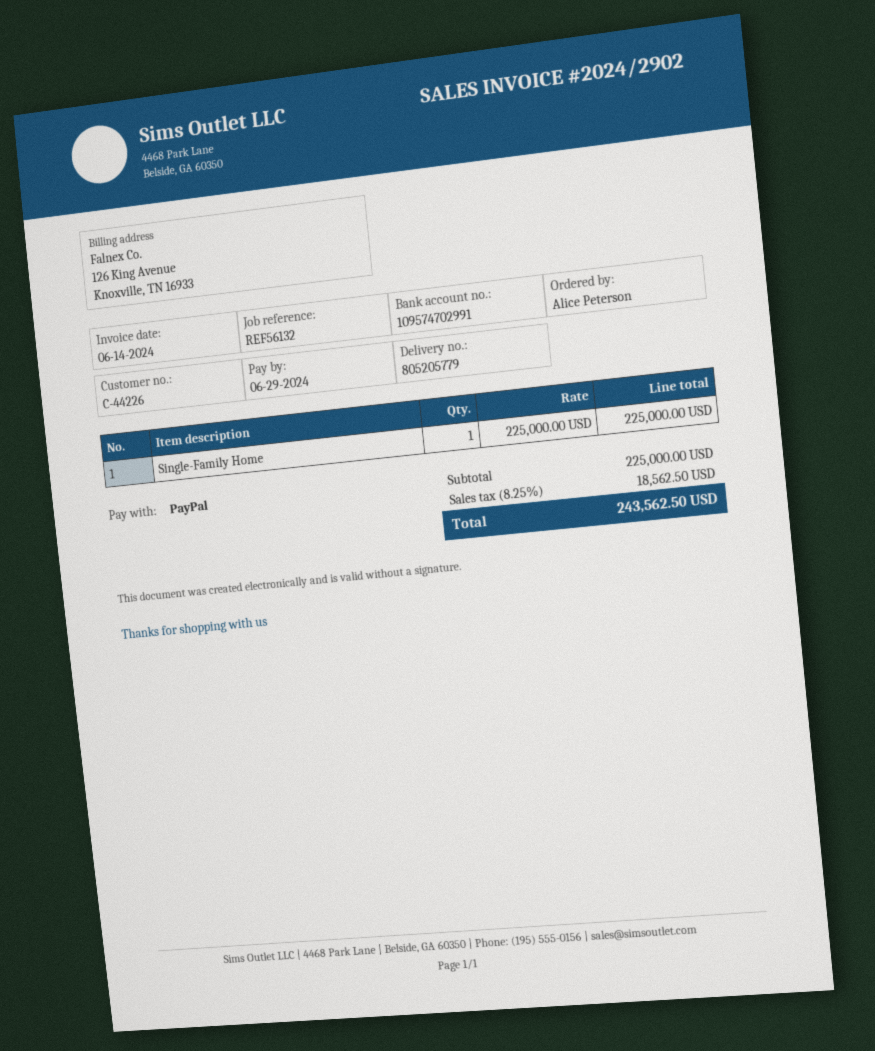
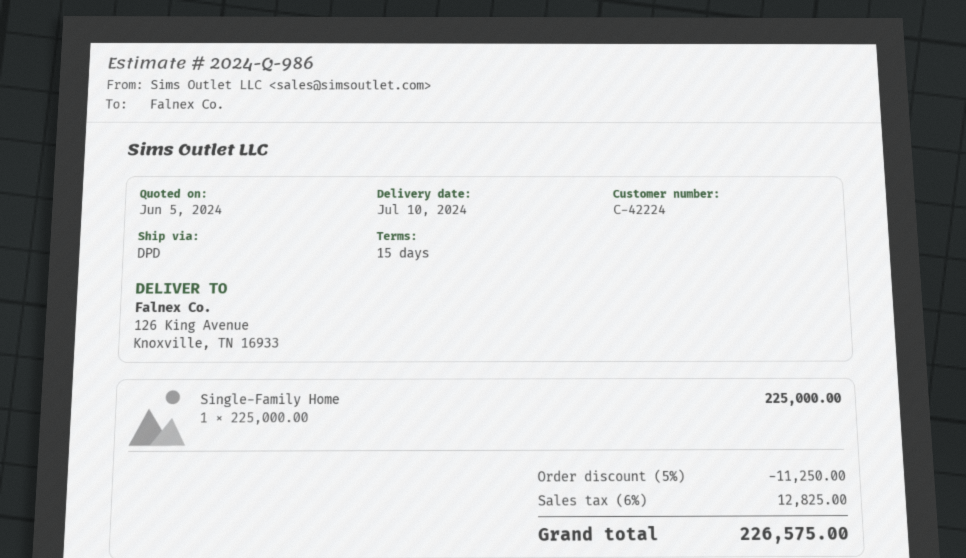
customer number: C-44226 -> C-42224
discount: none -> 5% = 11250.00
tax: 8.25% = 18562.50 -> 6% = 12825.00
total: 243562.50 -> 226575.00

